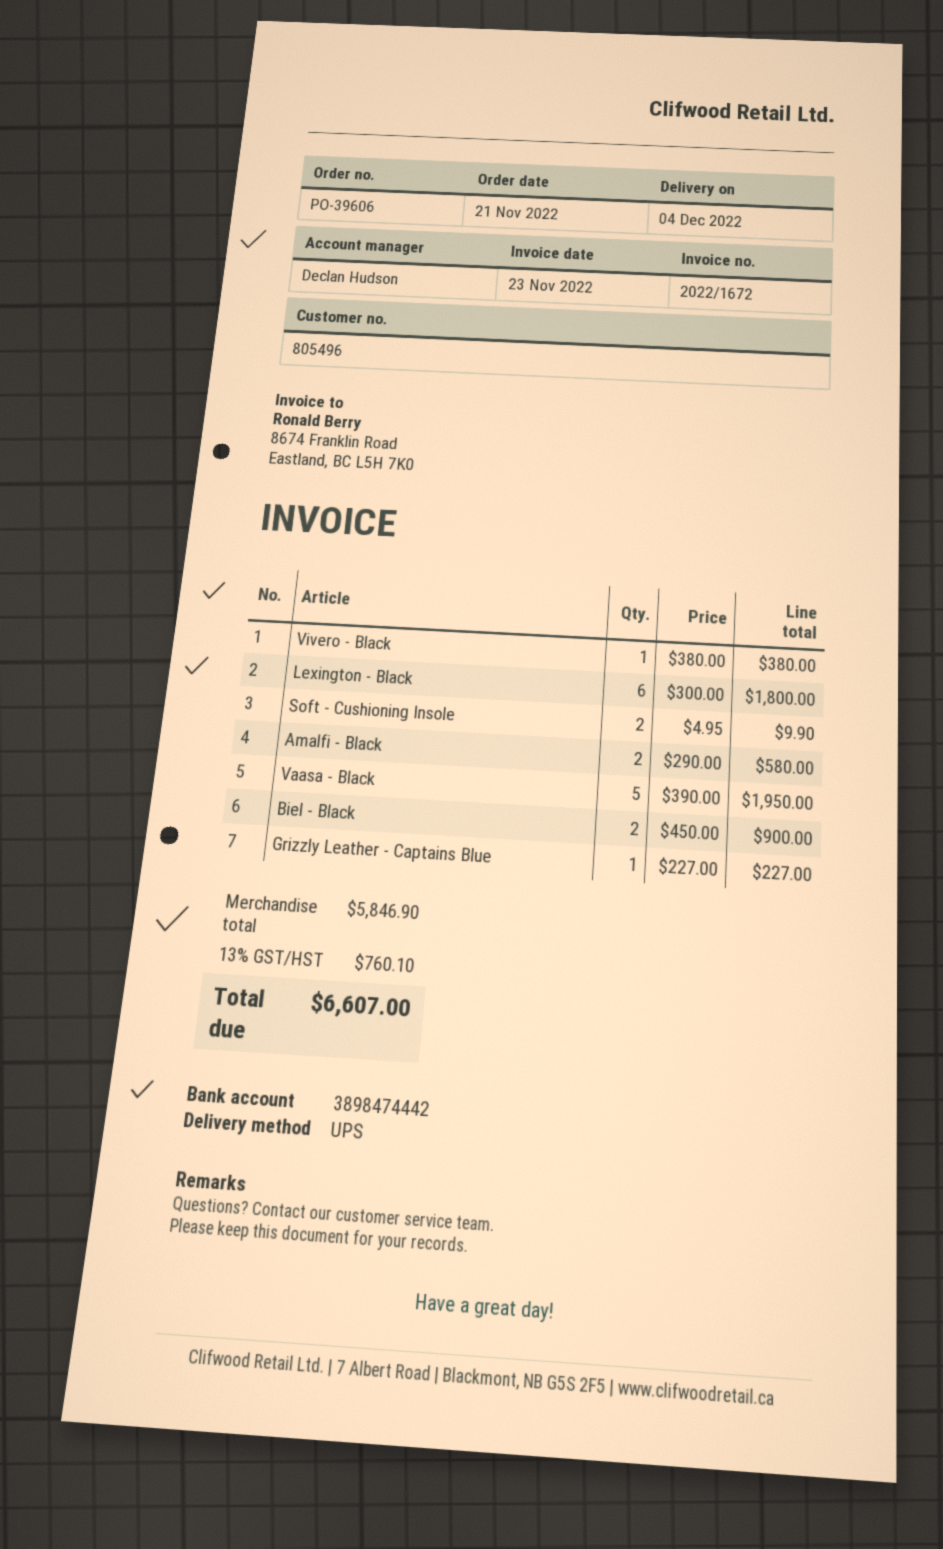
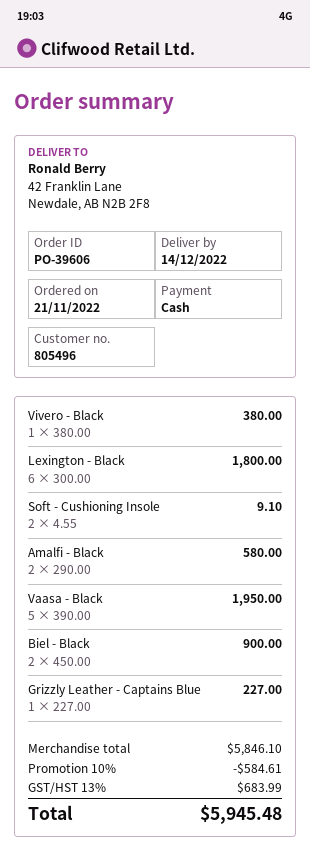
delivery date: 2022-12-04 -> 2022-12-14
Soft - Cushioning Insole: 2 x 4.95 = 9.90 -> 2 x 4.55 = 9.10
subtotal: 5846.90 -> 5846.10
discount: none -> 10% = 584.61
tax: 13% = 760.10 -> 13% = 683.99
total: 6607.00 -> 5945.48

